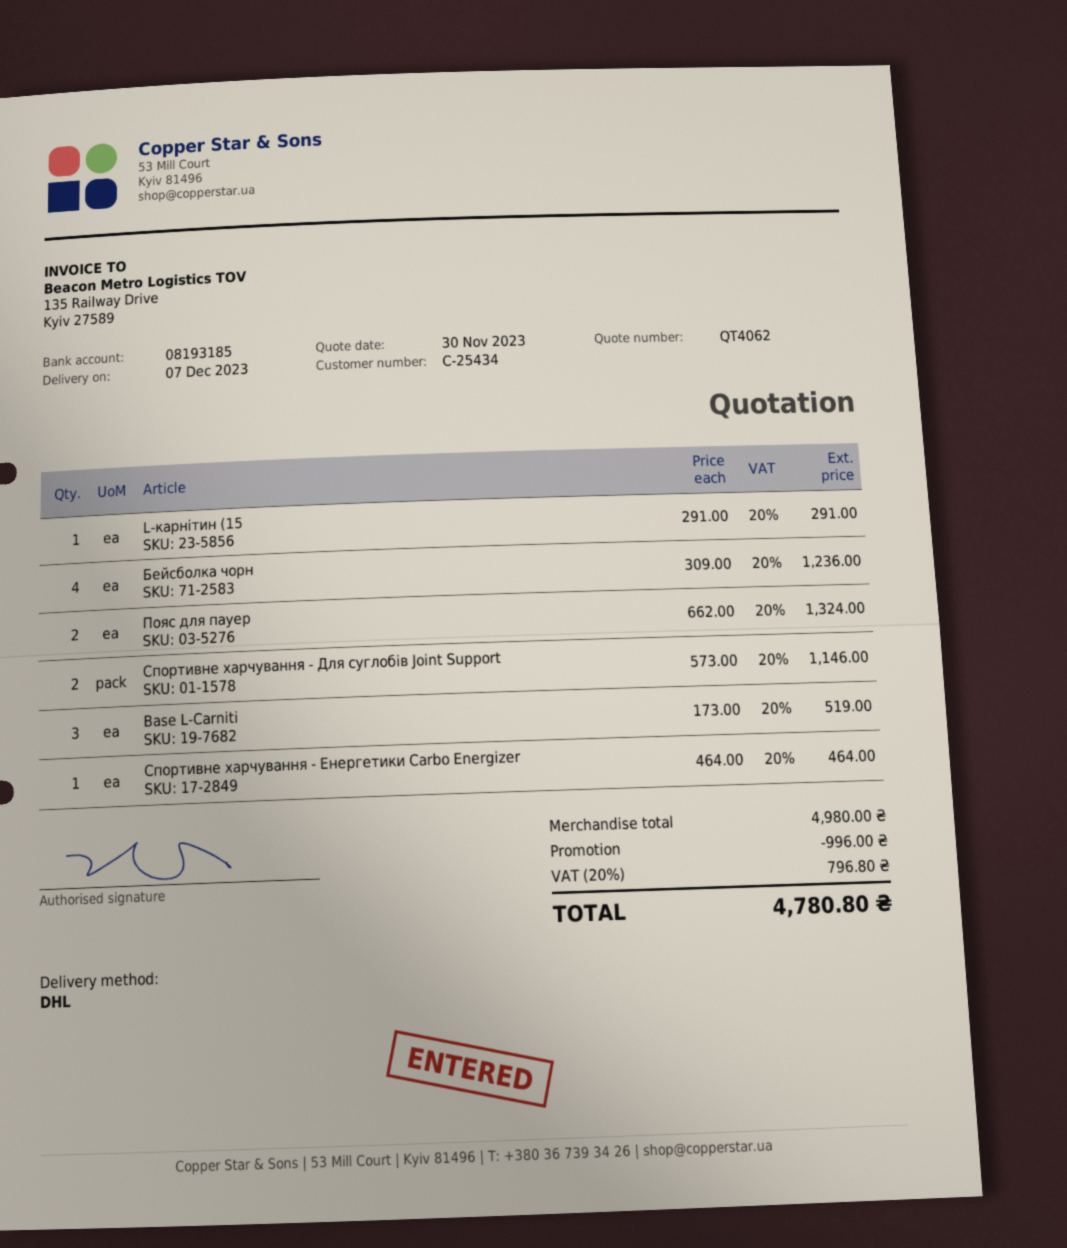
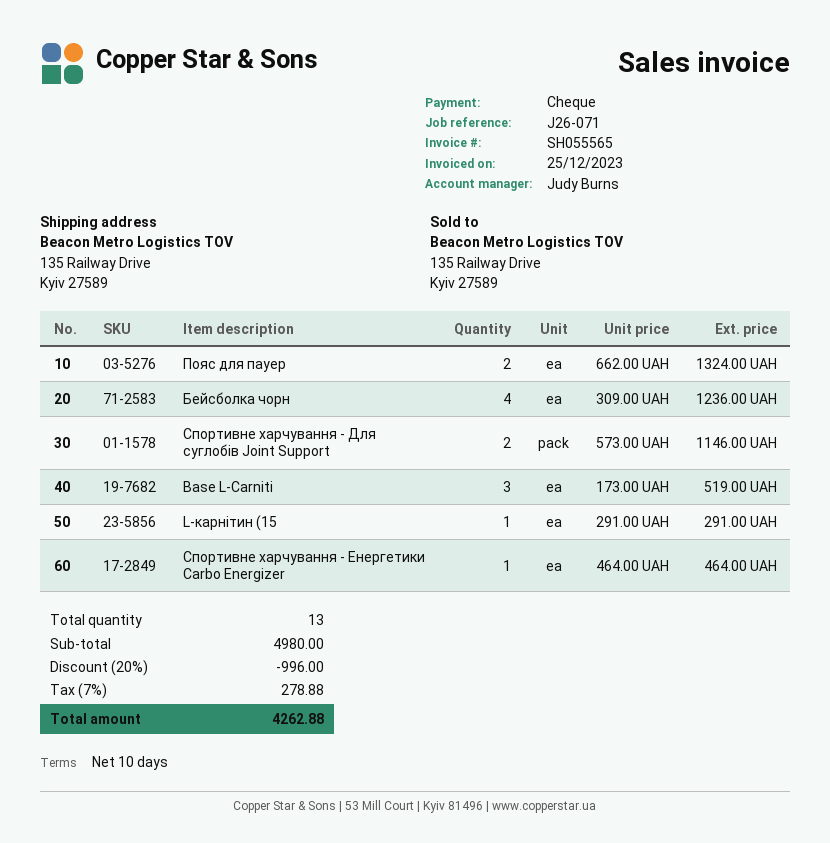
tax: 20% = 796.80 -> 7% = 278.88
total: 4780.80 -> 4262.88

